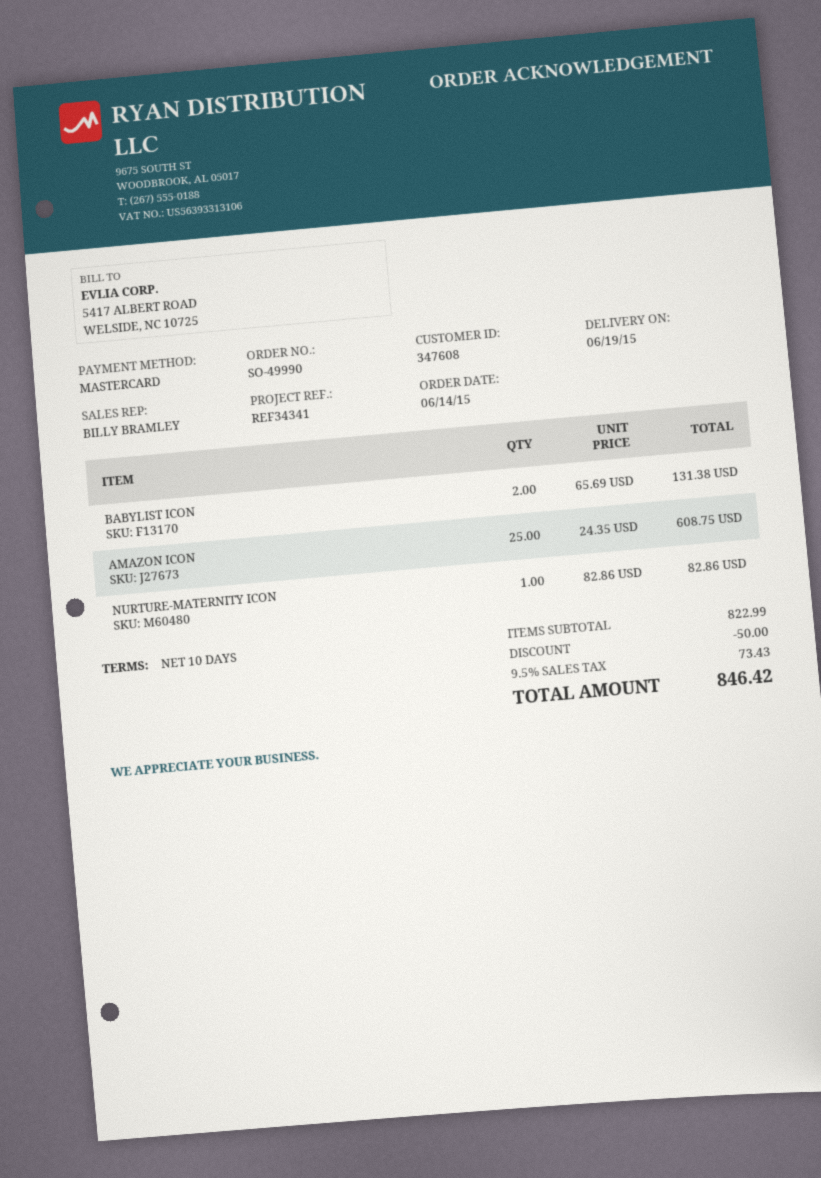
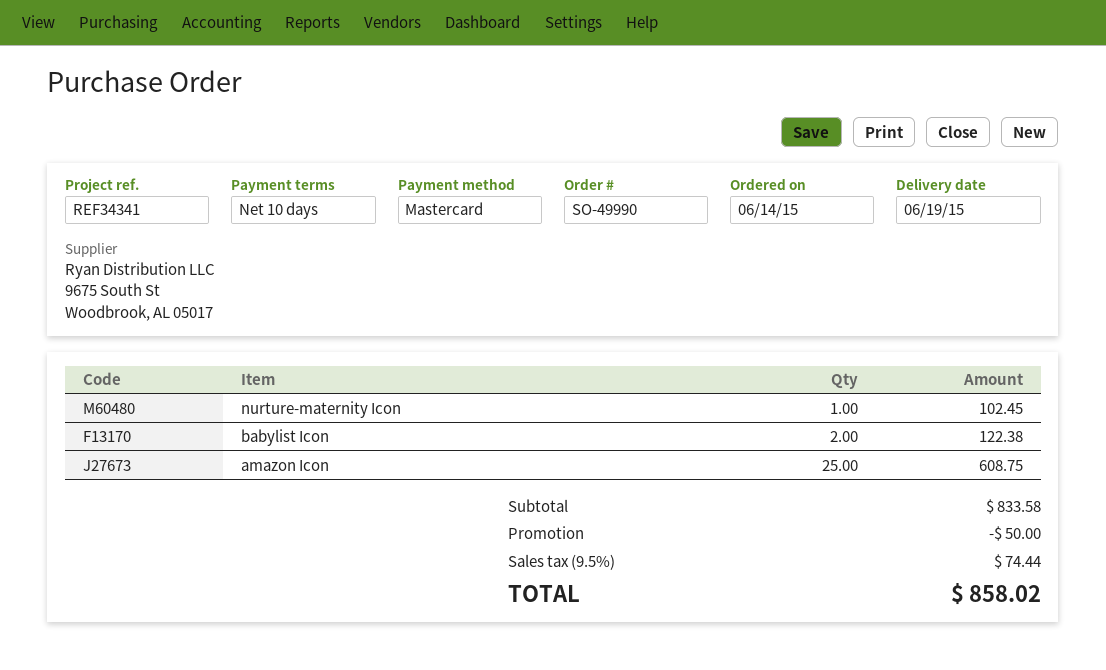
BABYLIST ICON: 2 for 131.38 -> 2 for 122.38
NURTURE-MATERNITY ICON: 1 for 82.86 -> 1 for 102.45
subtotal: 822.99 -> 833.58
tax: 9.5% = 73.43 -> 9.5% = 74.44
total: 846.42 -> 858.02

